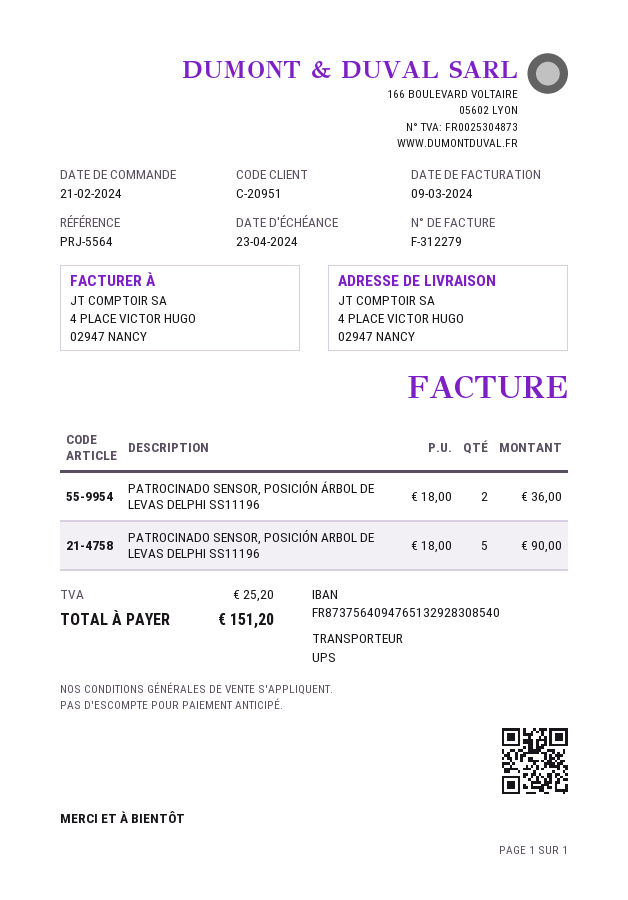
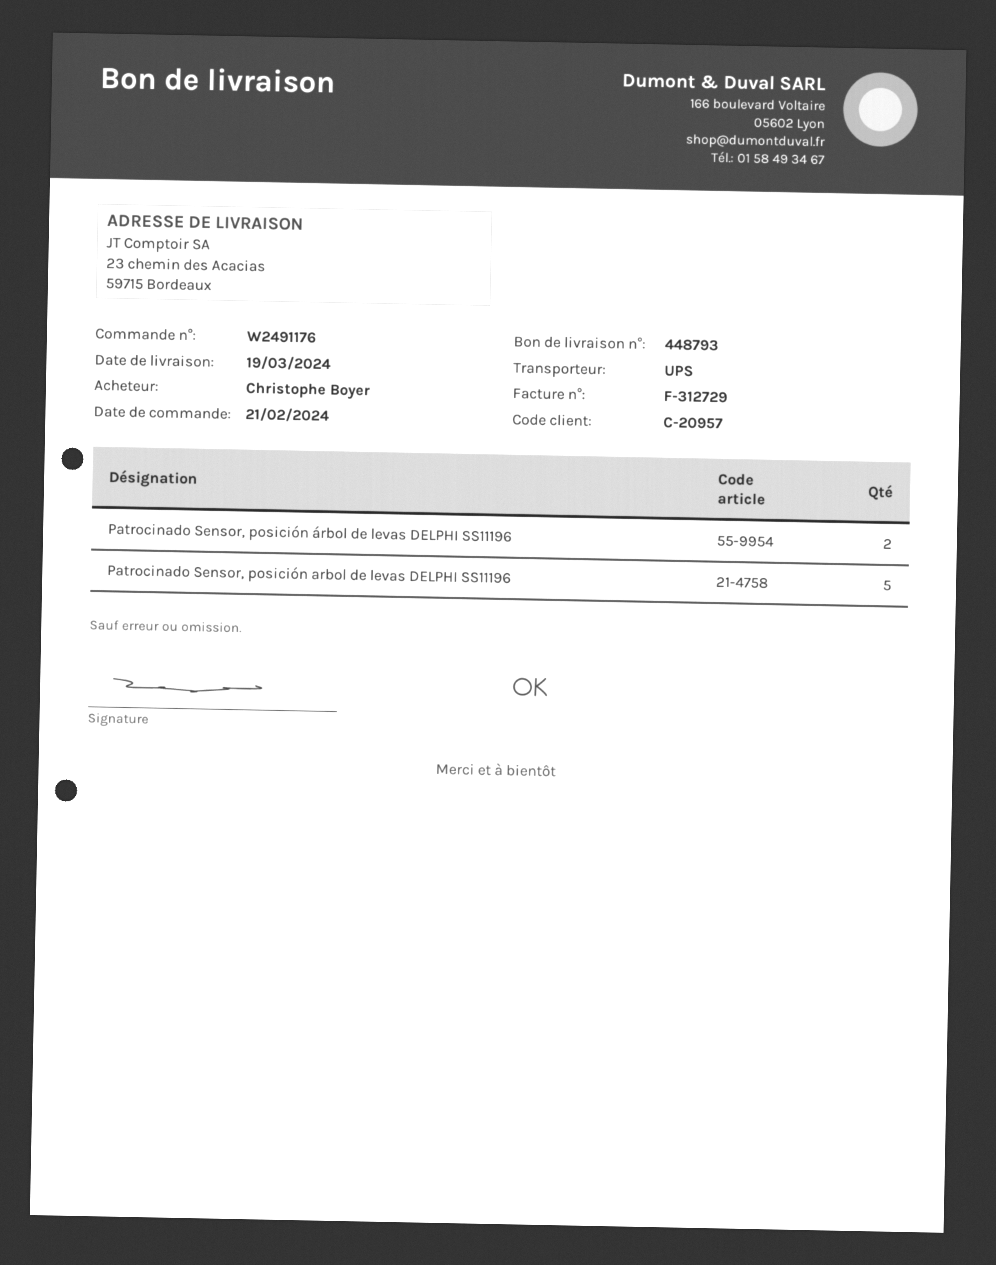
invoice number: F-312279 -> F-312729
customer number: C-20951 -> C-20957
ship to: 4 PLACE VICTOR HUGO, 02947 NANCY -> 23 chemin des Acacias, 59715 Bordeaux

